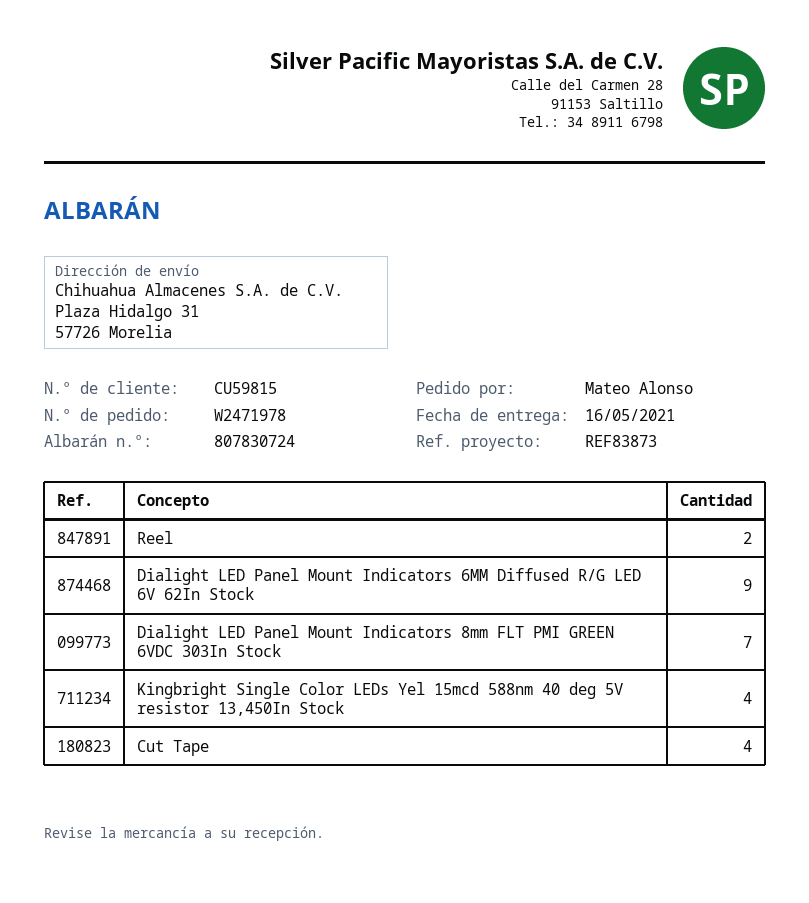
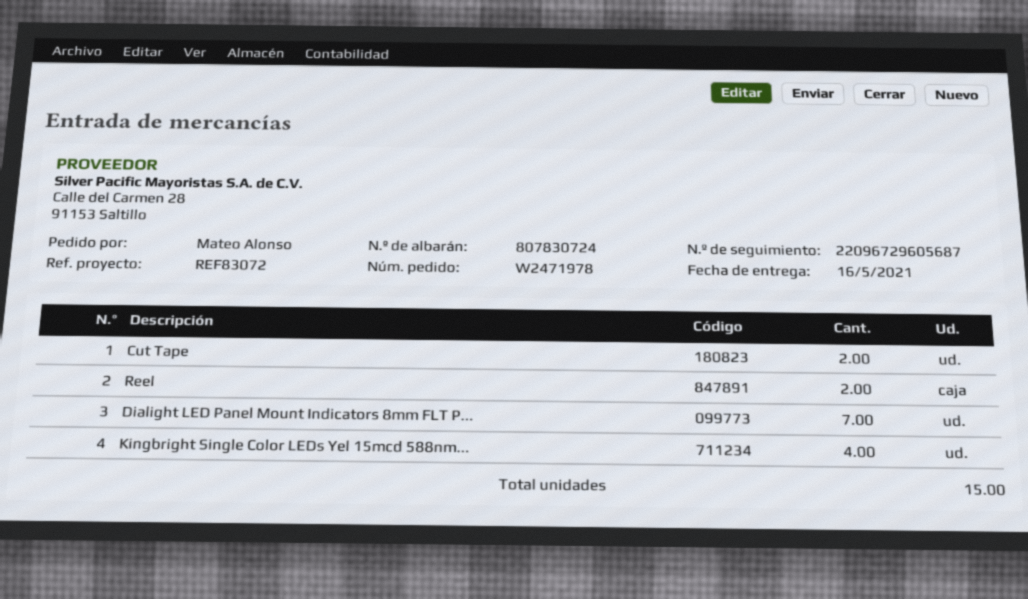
reference: REF83873 -> REF83072
Dialight LED Panel Mount Indicators 6MM Diffused R/G LED 6V 62In Stock: 9 -> none
Cut Tape: 4 -> 2

